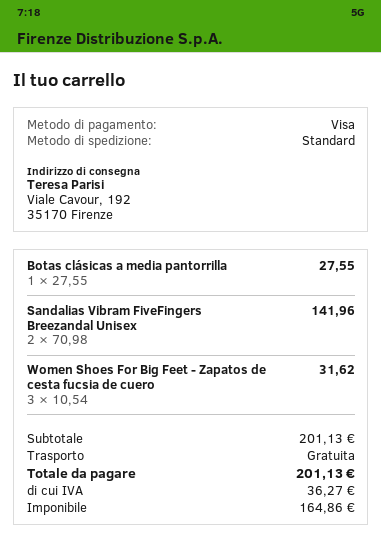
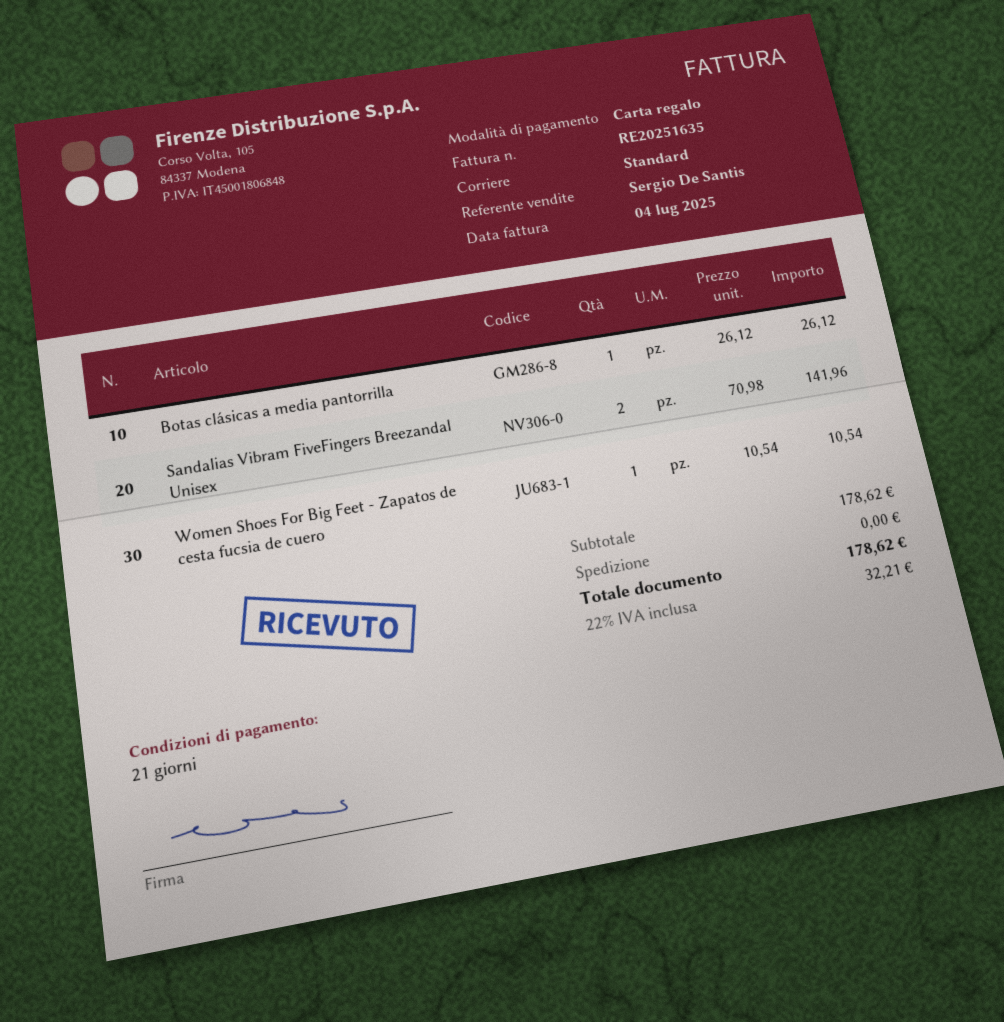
payment method: Visa -> gift card
Botas clásicas a media pantorrilla: 1 x 27.55 = 27.55 -> 1 x 26.12 = 26.12
Women Shoes For Big Feet - Zapatos de cesta fucsia de cuero: 3 x 10.54 = 31.62 -> 1 x 10.54 = 10.54
subtotal: 201.13 -> 178.62
tax: 36.27 -> 32.21
total: 201.13 -> 178.62

